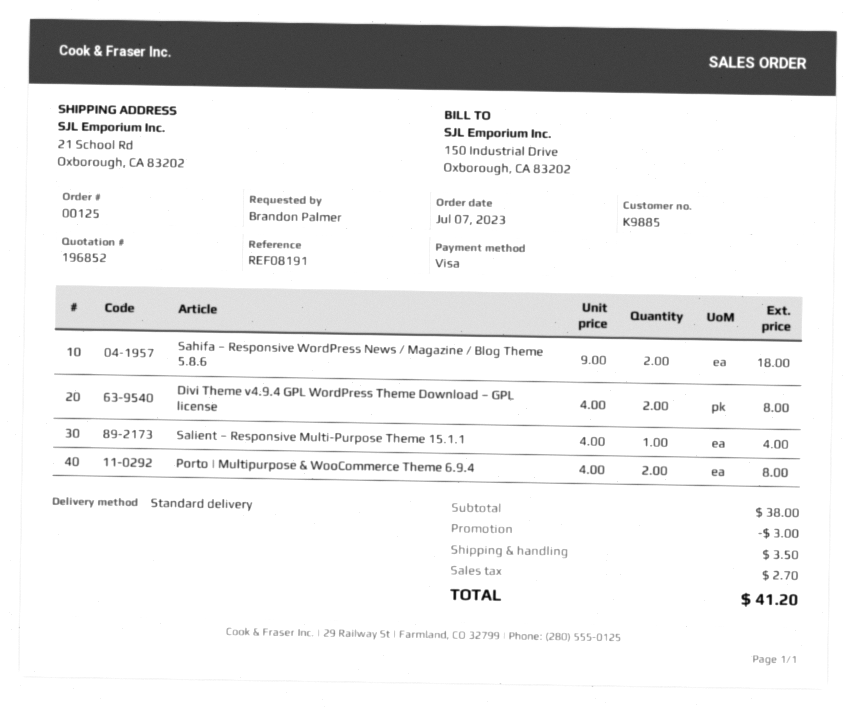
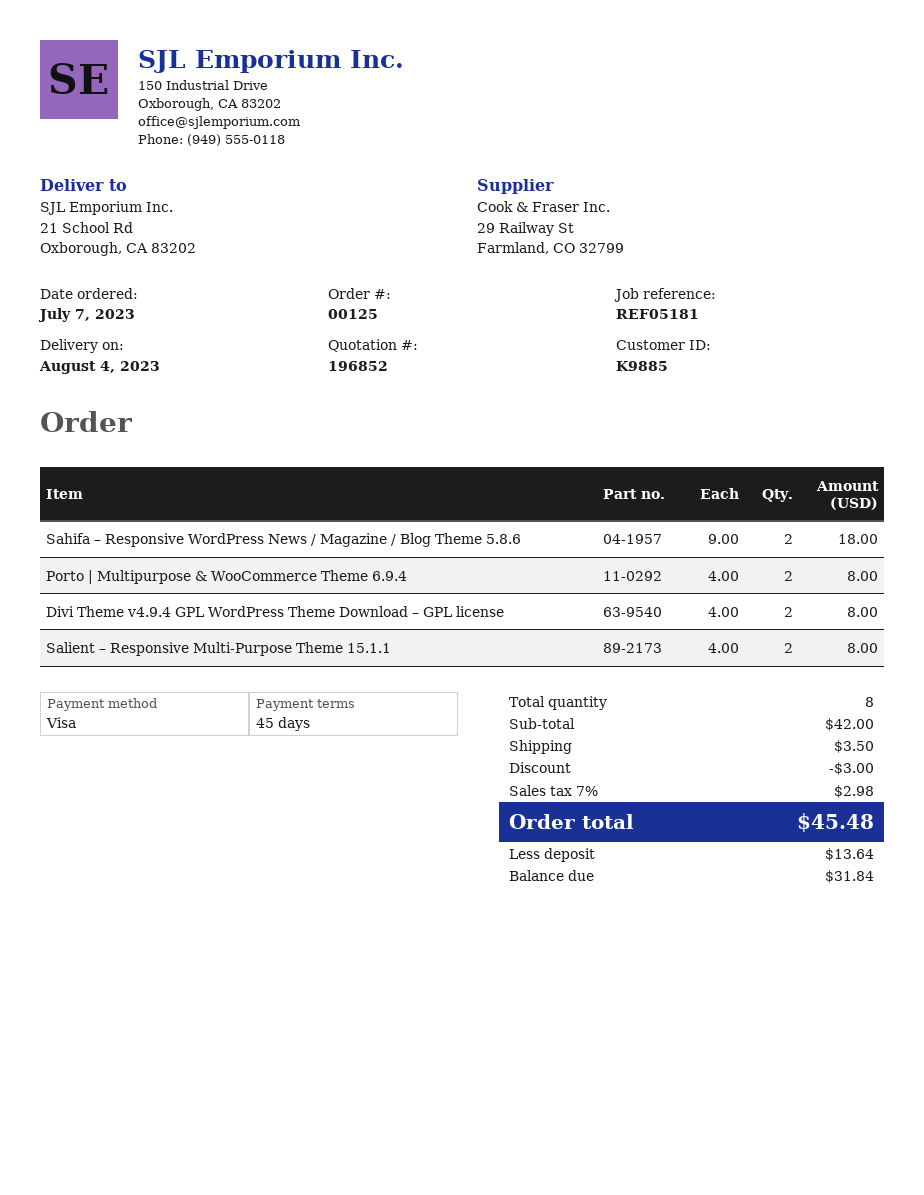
reference: REF08191 -> REF05181
Salient – Responsive Multi-Purpose Theme 15.1.1: 1 x 4.00 = 4.00 -> 2 x 4.00 = 8.00
subtotal: 38.00 -> 42.00
tax: 2.70 -> 2.98
total: 41.20 -> 45.48

